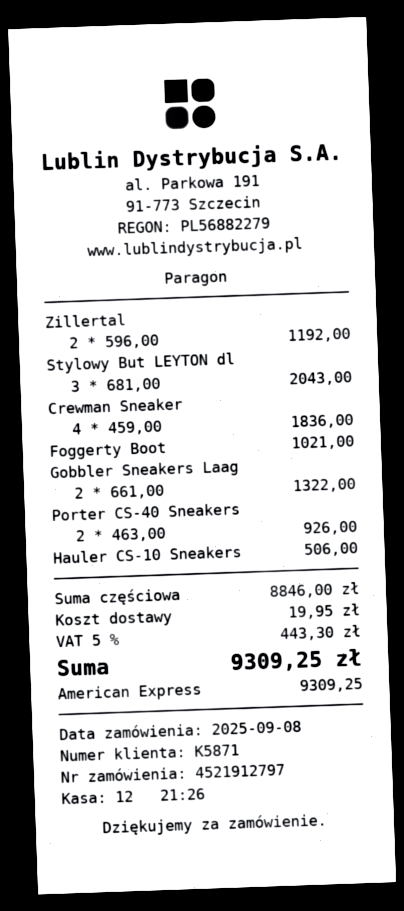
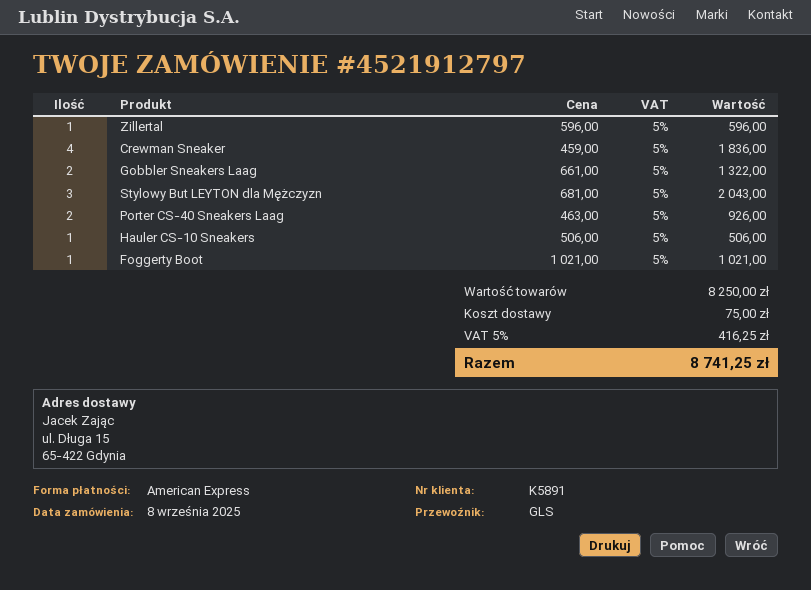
customer number: K5871 -> K5891
Zillertal: 2 x 596.00 = 1192.00 -> 1 x 596.00 = 596.00
subtotal: 8846.00 -> 8250.00
shipping: 19.95 -> 75.00
tax: 5% = 443.30 -> 5% = 416.25
total: 9309.25 -> 8741.25

